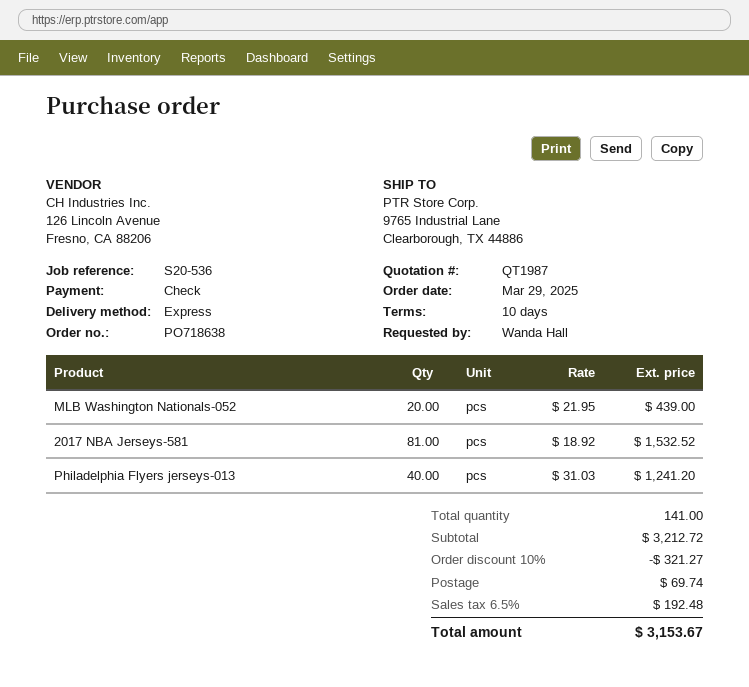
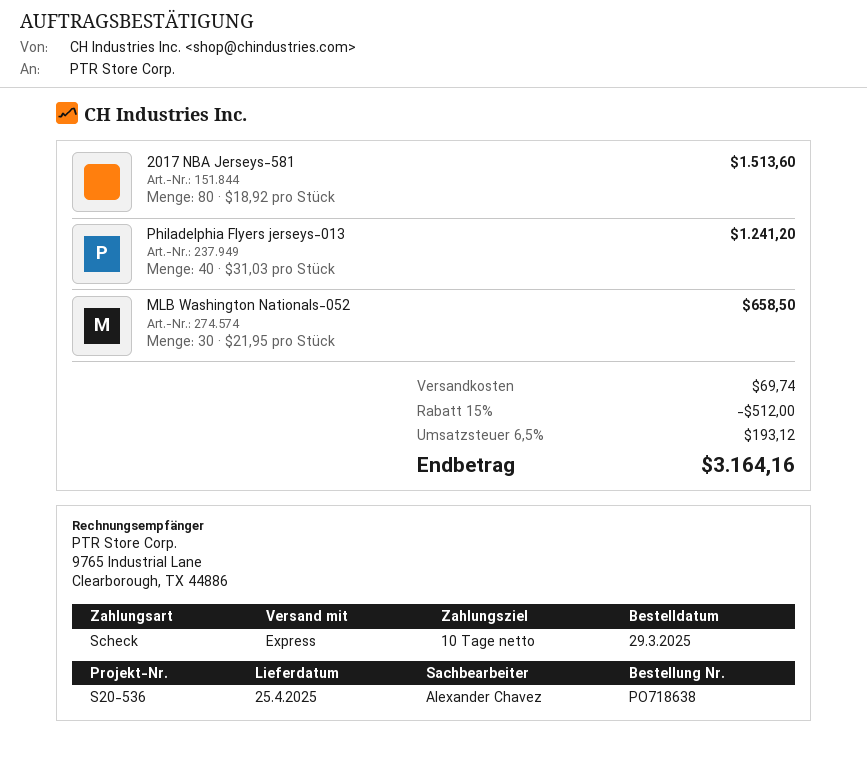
MLB Washington Nationals-052: 20 x 21.95 = 439.00 -> 30 x 21.95 = 658.50
2017 NBA Jerseys-581: 81 x 18.92 = 1532.52 -> 80 x 18.92 = 1513.60
discount: 10% = 321.27 -> 15% = 512.00
tax: 6.5% = 192.48 -> 6.5% = 193.12
total: 3153.67 -> 3164.16

